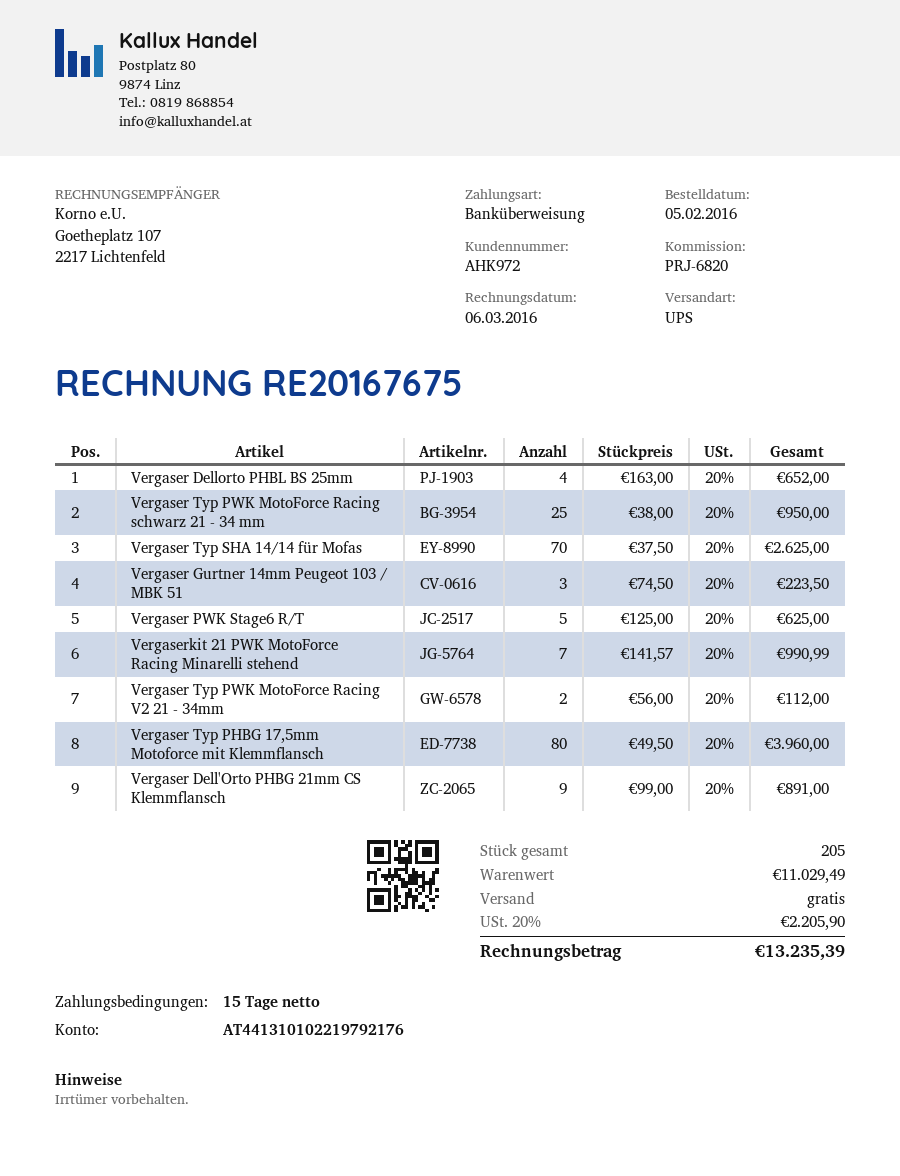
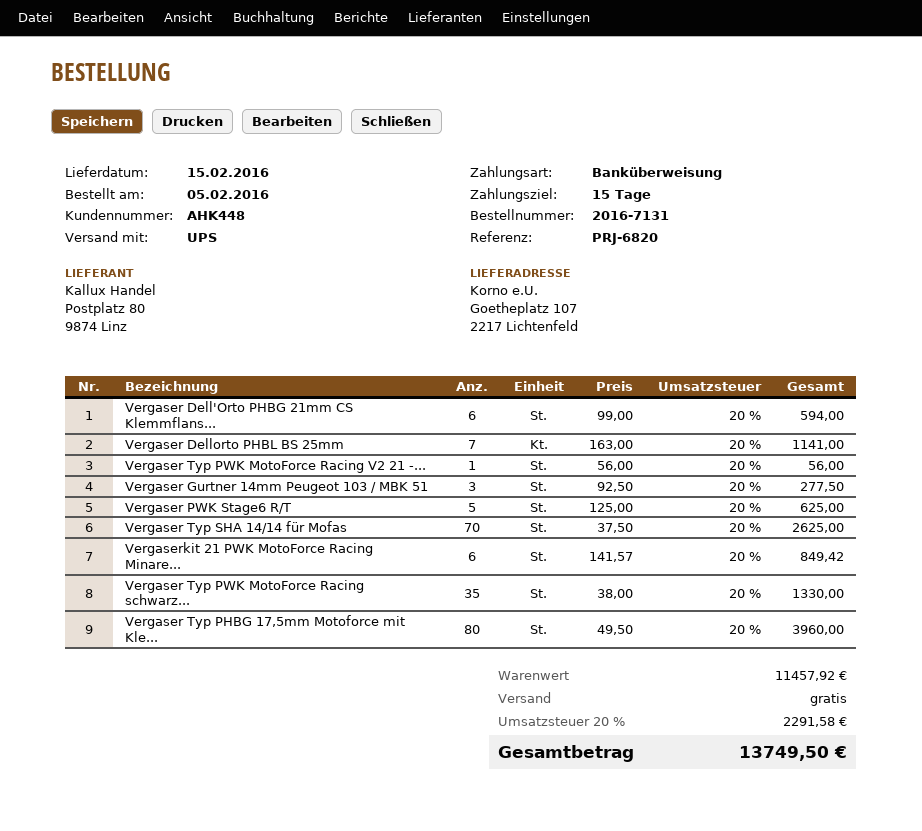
customer number: AHK972 -> AHK448
Vergaser Dellorto PHBL BS 25mm: 4 x 163.00 = 652.00 -> 7 x 163.00 = 1141.00
Vergaser Typ PWK MotoForce Racing schwarz 21 - 34 mm: 25 x 38.00 = 950.00 -> 35 x 38.00 = 1330.00
Vergaser Gurtner 14mm Peugeot 103 / MBK 51: 3 x 74.50 = 223.50 -> 3 x 92.50 = 277.50
Vergaserkit 21 PWK MotoForce Racing Minarelli stehend: 7 x 141.57 = 990.99 -> 6 x 141.57 = 849.42
Vergaser Typ PWK MotoForce Racing V2 21 - 34mm: 2 x 56.00 = 112.00 -> 1 x 56.00 = 56.00
Vergaser Dell'Orto PHBG 21mm CS Klemmflansch: 9 x 99.00 = 891.00 -> 6 x 99.00 = 594.00
subtotal: 11029.49 -> 11457.92
tax: 20% = 2205.90 -> 20% = 2291.58
total: 13235.39 -> 13749.50

